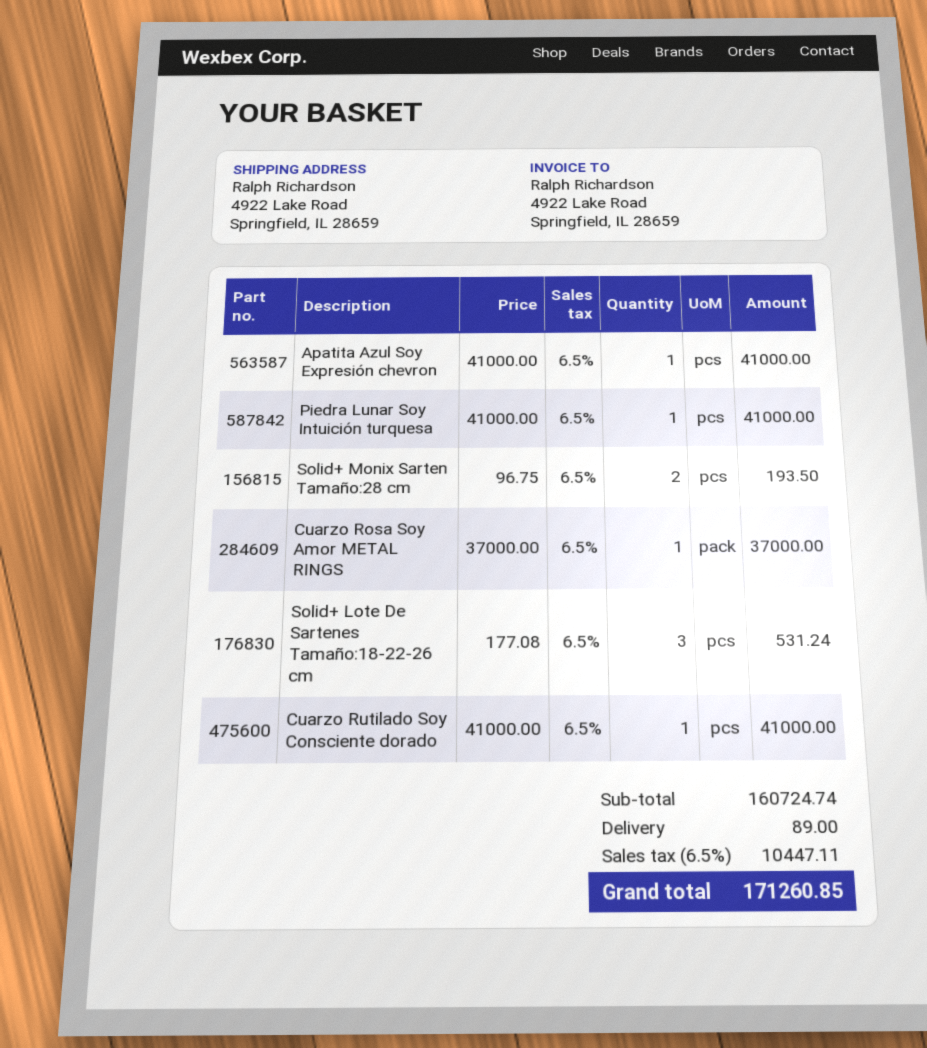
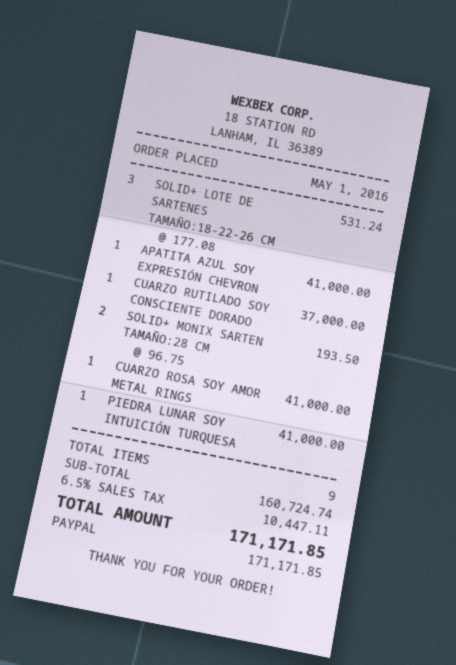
Cuarzo Rosa Soy Amor METAL RINGS: 1 x 37000.00 = 37000.00 -> 1 x 41000.00 = 41000.00
Cuarzo Rutilado Soy Consciente dorado: 1 x 41000.00 = 41000.00 -> 1 x 37000.00 = 37000.00
shipping: 89.00 -> none
total: 171260.85 -> 171171.85

